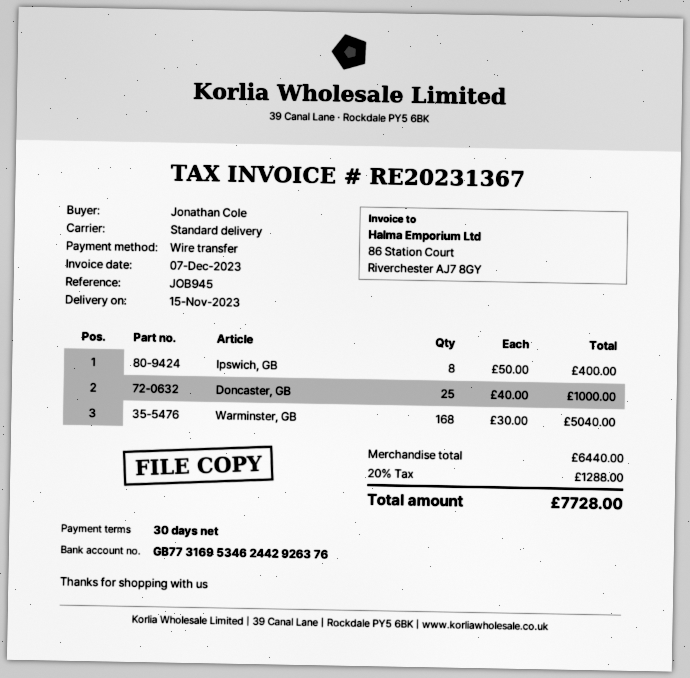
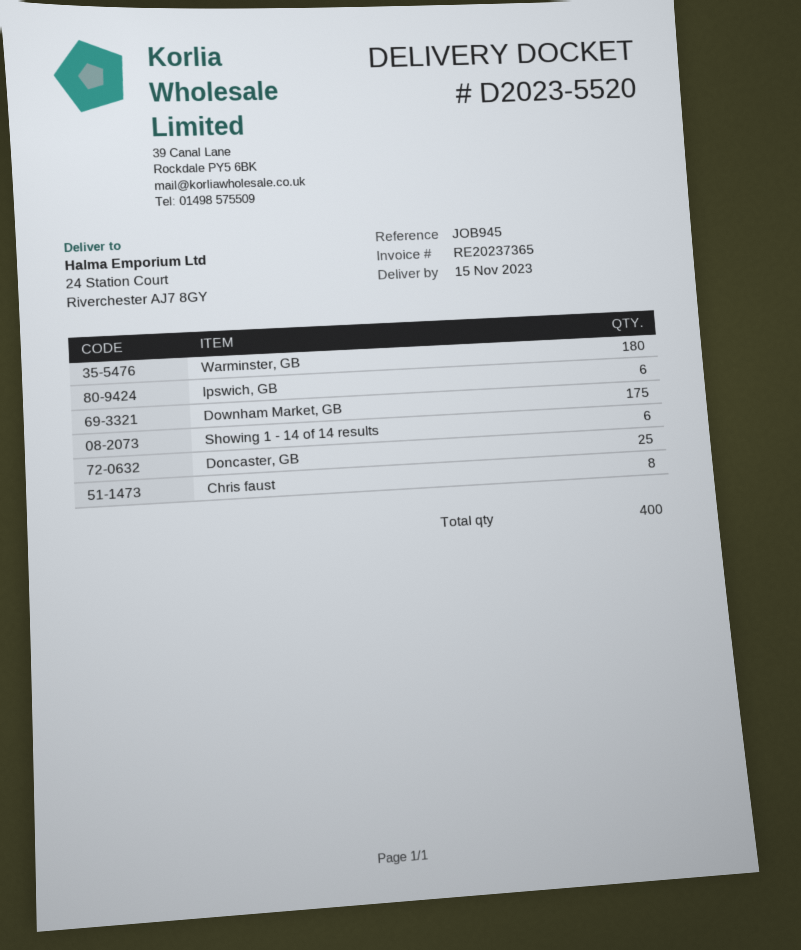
invoice number: RE20231367 -> RE20237365
Ipswich, GB: 8 -> 6
Warminster, GB: 168 -> 180
Downham Market, GB: none -> 175
Showing 1 - 14 of 14 results: none -> 6
Chris faust: none -> 8

